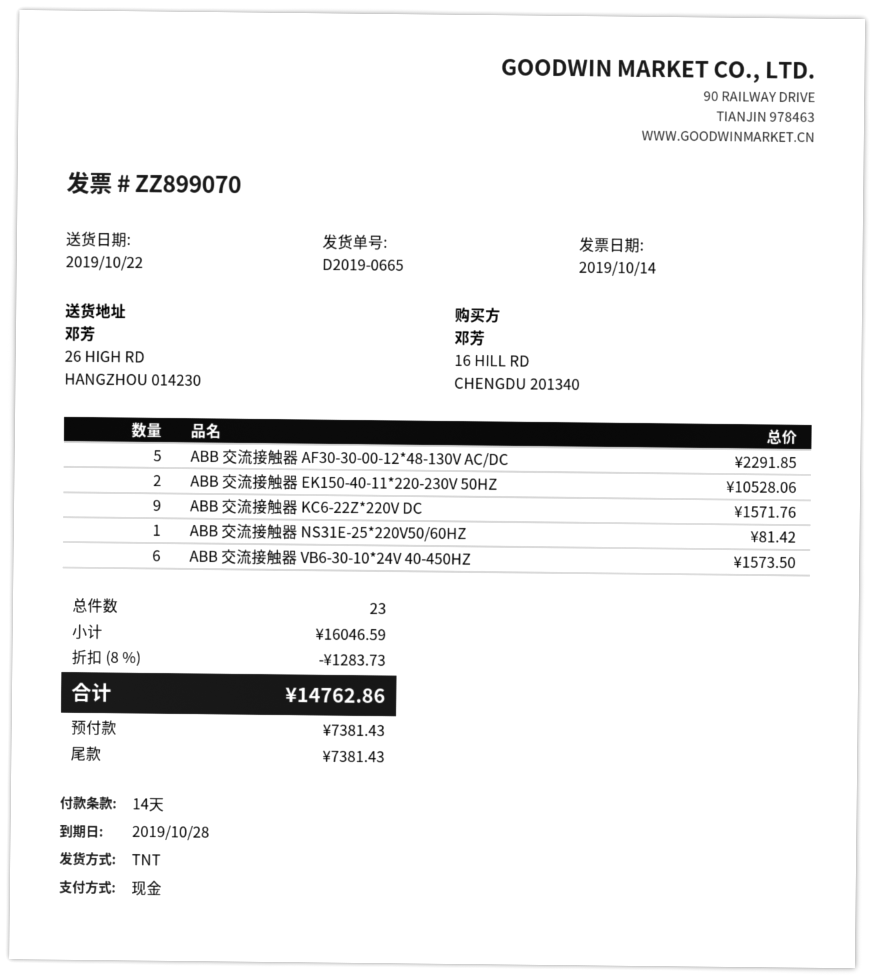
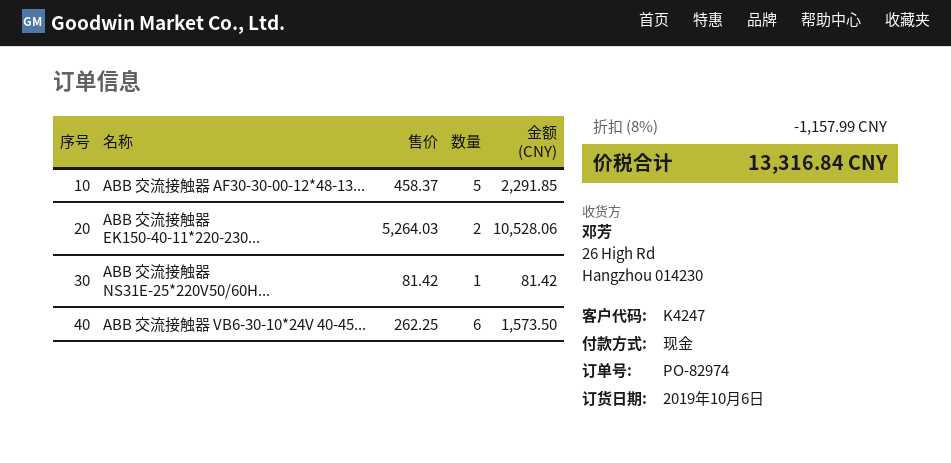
ABB 交流接触器 KC6-22Z*220V DC: 9 for 1571.76 -> none
discount: 8% = 1283.73 -> 8% = 1157.99
total: 14762.86 -> 13316.84

